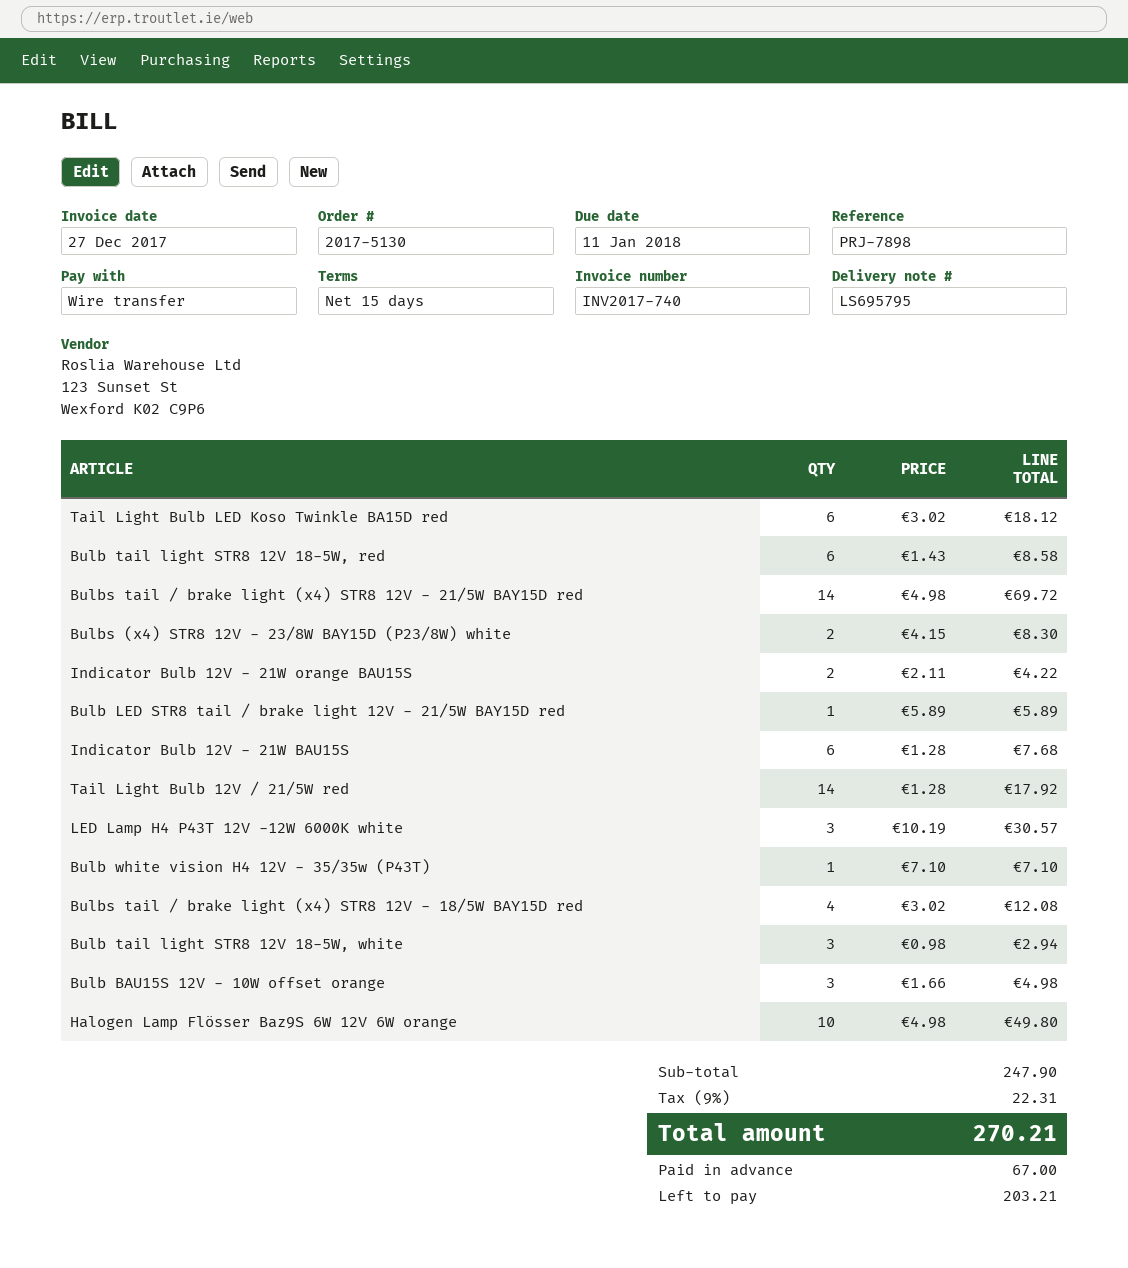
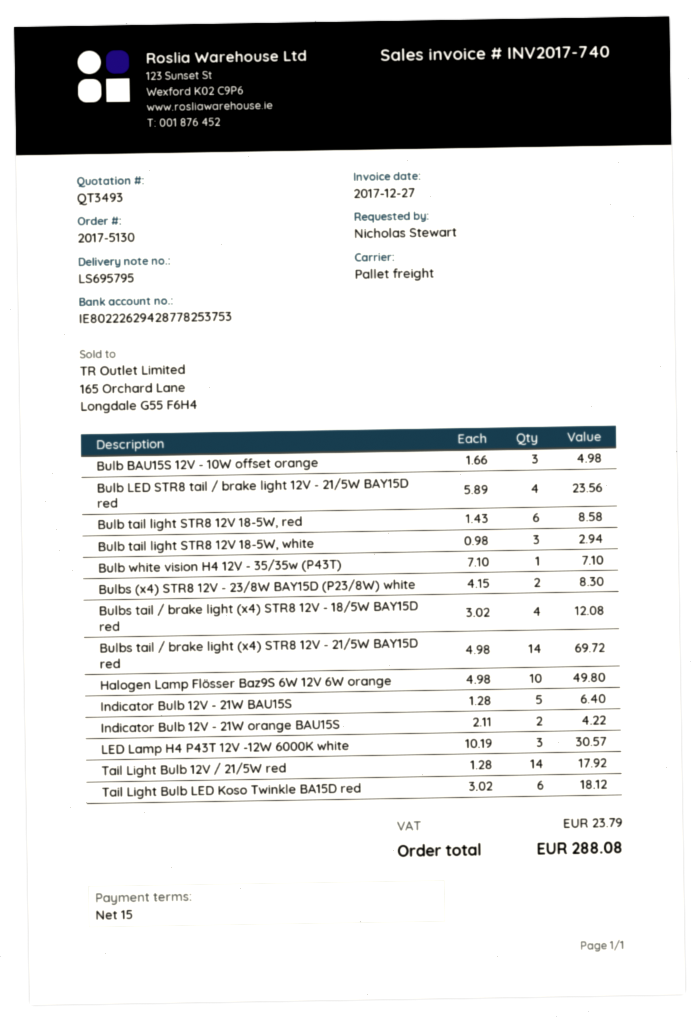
Bulb LED STR8 tail / brake light 12V - 21/5W BAY15D red: 1 x 5.89 = 5.89 -> 4 x 5.89 = 23.56
Indicator Bulb 12V - 21W BAU15S: 6 x 1.28 = 7.68 -> 5 x 1.28 = 6.40
tax: 22.31 -> 23.79
total: 270.21 -> 288.08

